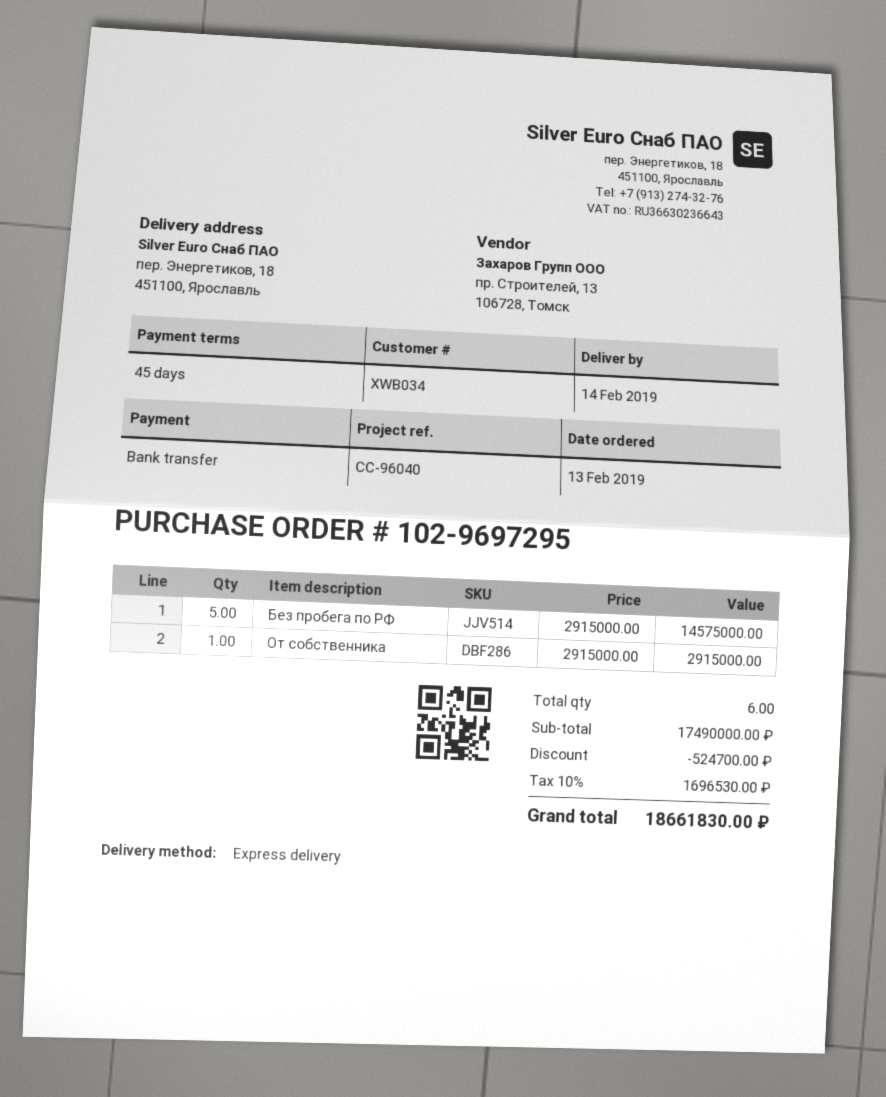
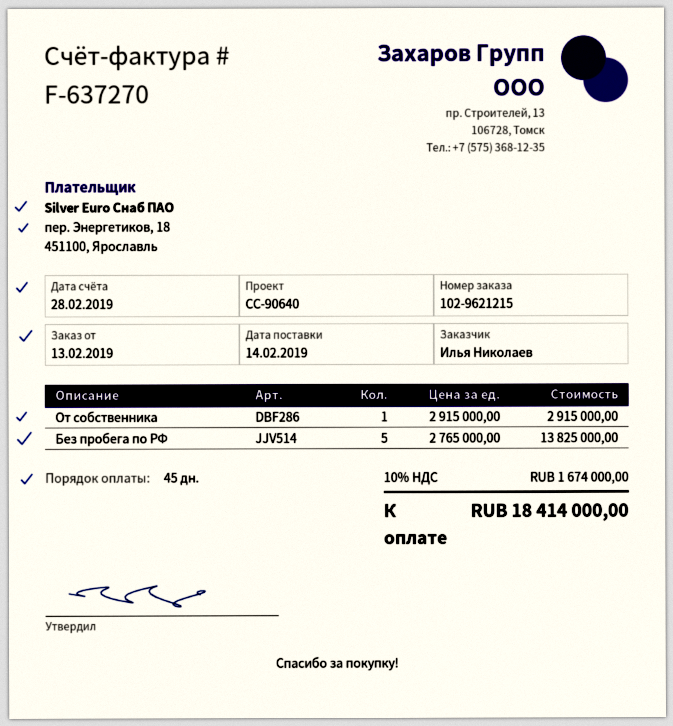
order number: 102-9697295 -> 102-9621215
reference: CC-96040 -> CC-90640
Без пробега по РФ: 5 x 2915000.00 = 14575000.00 -> 5 x 2765000.00 = 13825000.00
discount: 524700.00 -> none
tax: 10% = 1696530.00 -> 10% = 1674000.00
total: 18661830.00 -> 18414000.00

